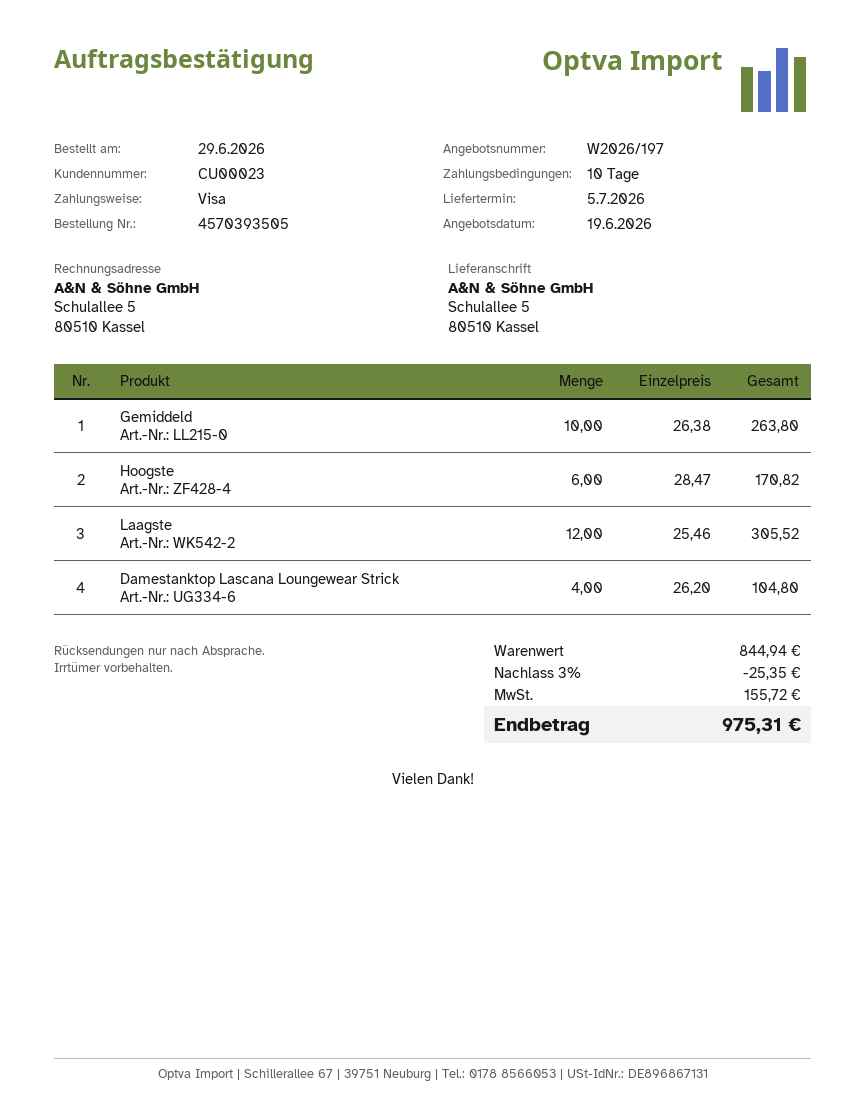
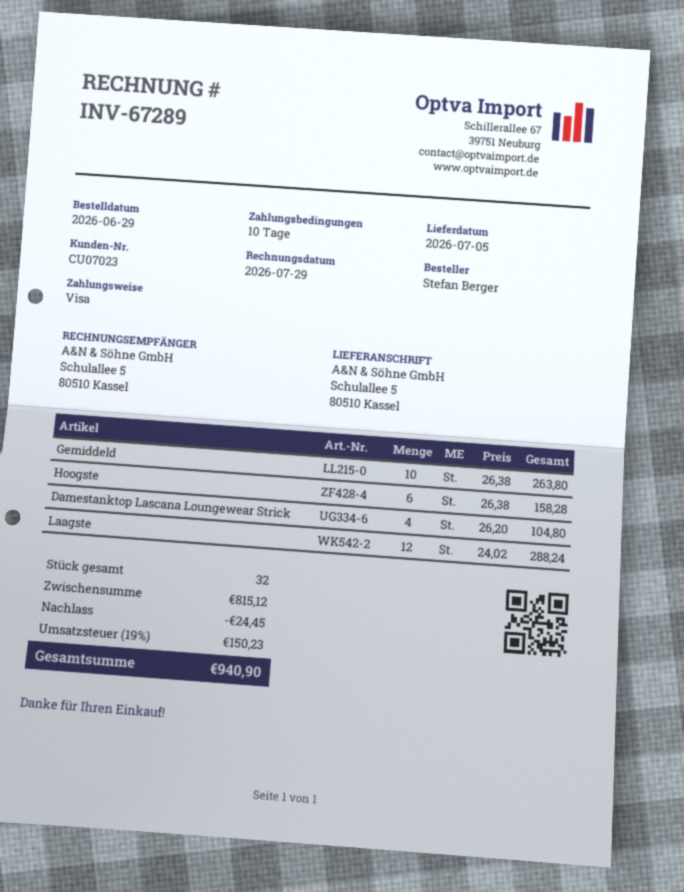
customer number: CU00023 -> CU07023
Hoogste: 6 x 28.47 = 170.82 -> 6 x 26.38 = 158.28
Laagste: 12 x 25.46 = 305.52 -> 12 x 24.02 = 288.24
subtotal: 844.94 -> 815.12
discount: 25.35 -> 24.45
tax: 155.72 -> 150.23
total: 975.31 -> 940.90

